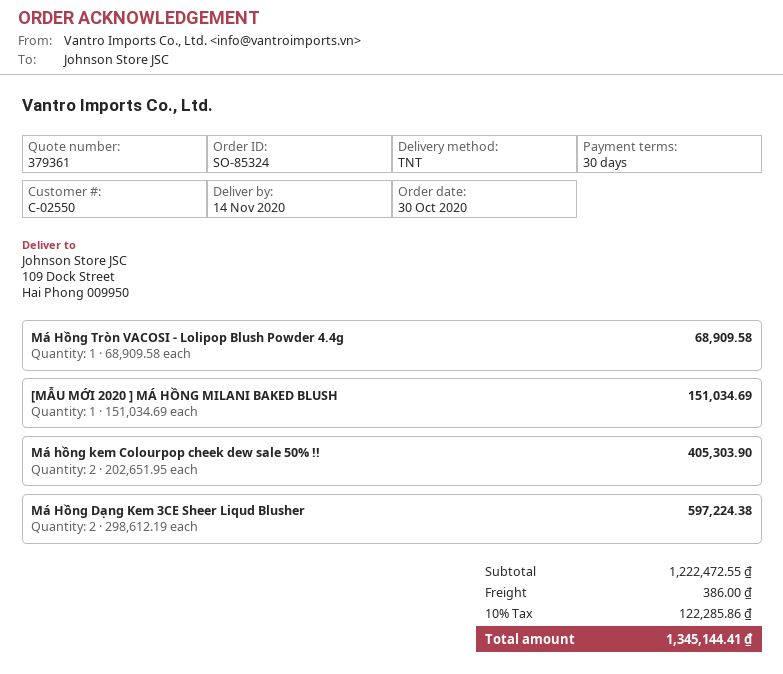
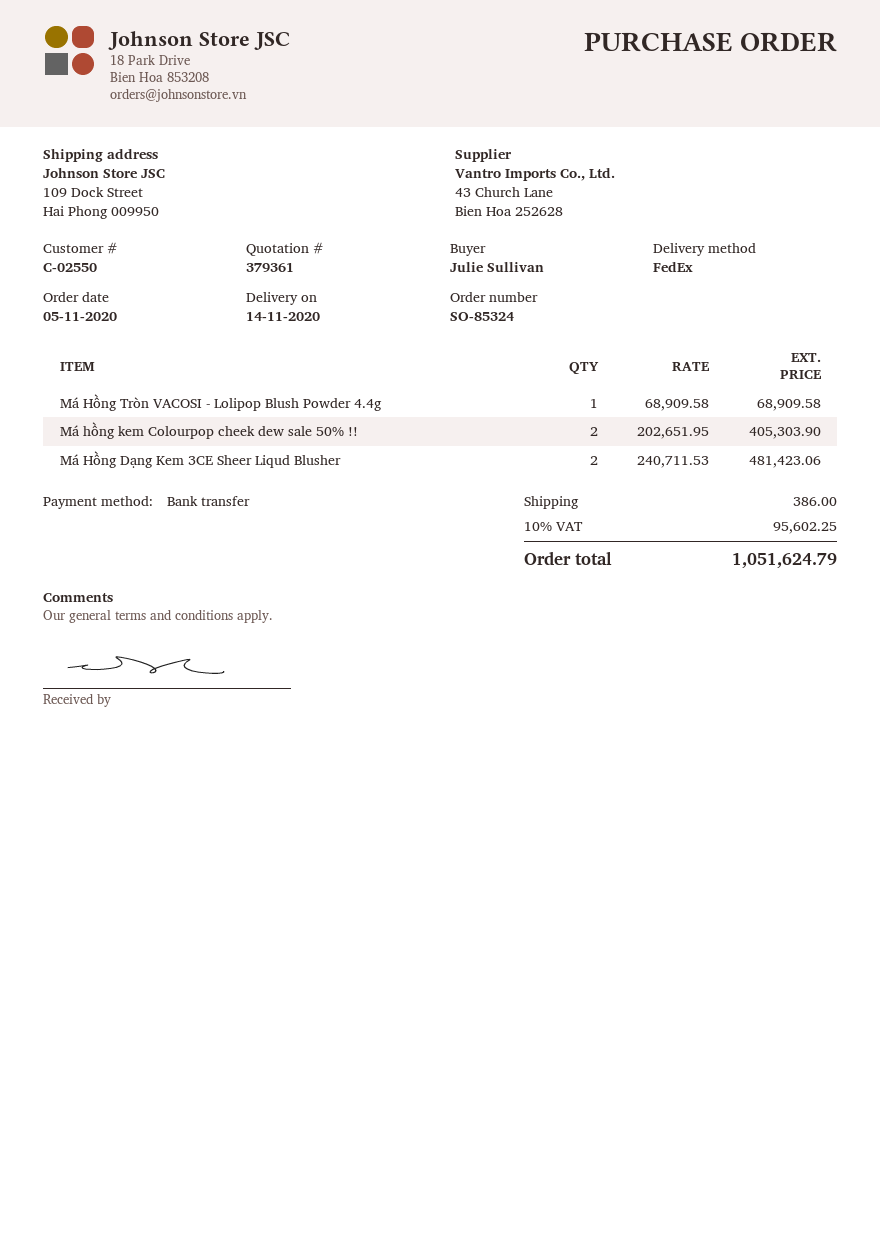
order date: 2020-10-30 -> 2020-11-05
shipping method: TNT -> FedEx
[MẪU MỚI 2020 ] MÁ HỒNG MILANI BAKED BLUSH: 1 x 151034.69 = 151034.69 -> none
Má Hồng Dạng Kem 3CE Sheer Liqud Blusher: 2 x 298612.19 = 597224.38 -> 2 x 240711.53 = 481423.06
tax: 10% = 122285.86 -> 10% = 95602.25
total: 1345144.41 -> 1051624.79

